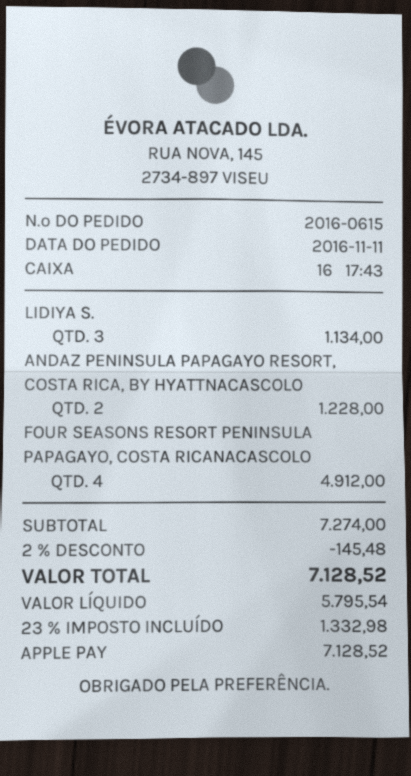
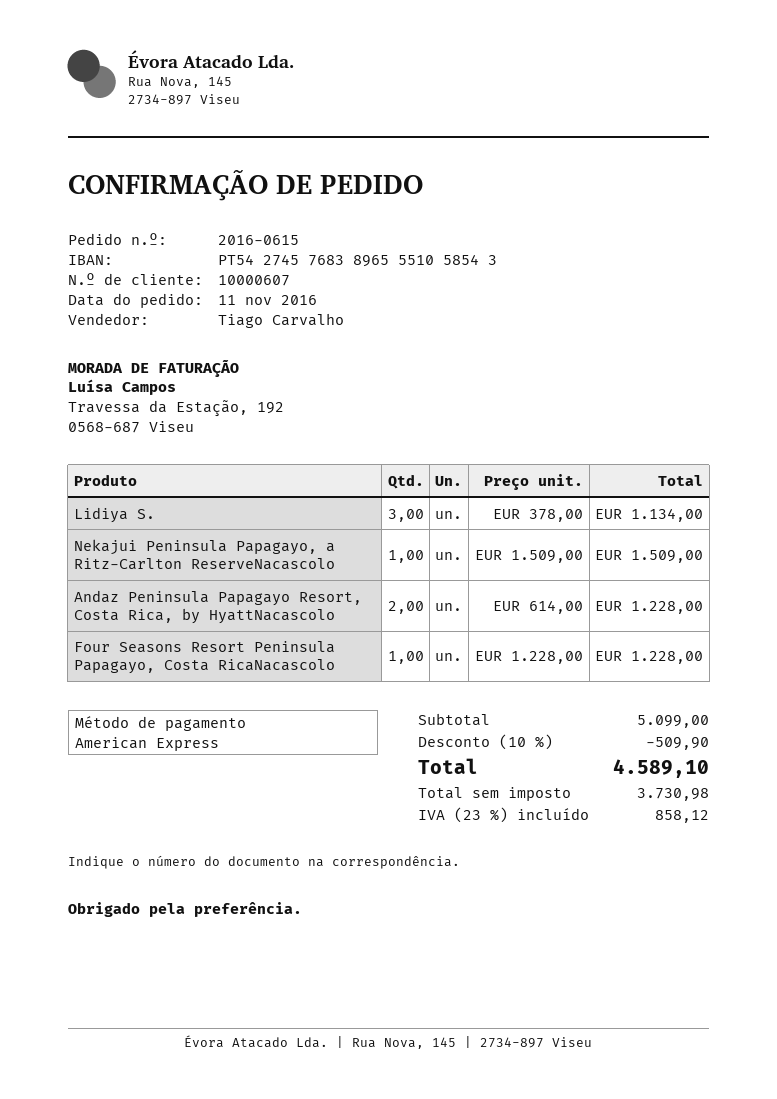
payment method: Apple Pay -> American Express
FOUR SEASONS RESORT PENINSULA PAPAGAYO, COSTA RICANACASCOLO: 4 for 4912.00 -> 1 for 1228.00
Nekajui Peninsula Papagayo, a Ritz-Carlton ReserveNacascolo: none -> 1 for 1509.00
subtotal: 7274.00 -> 5099.00
discount: 2% = 145.48 -> 10% = 509.90
net: 5795.54 -> 3730.98
tax: 23% = 1332.98 -> 23% = 858.12
total: 7128.52 -> 4589.10

